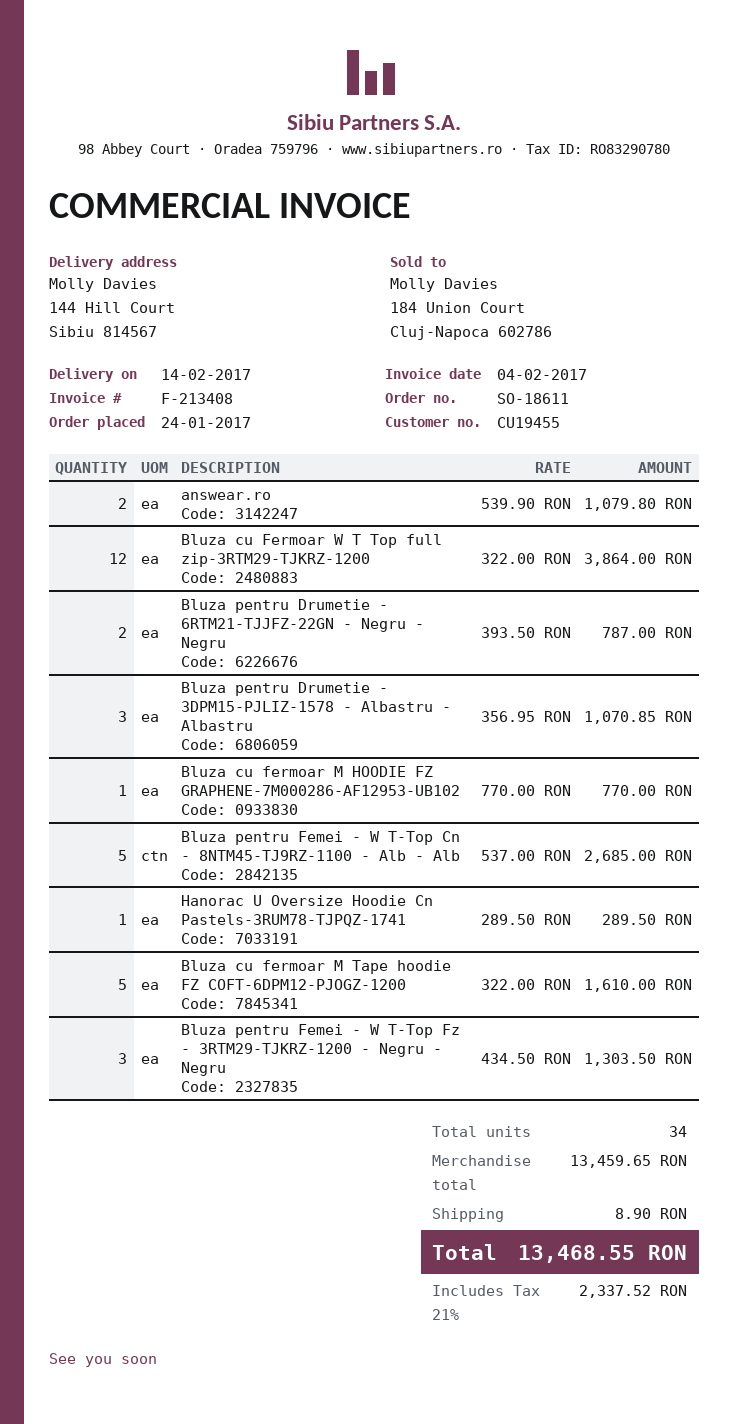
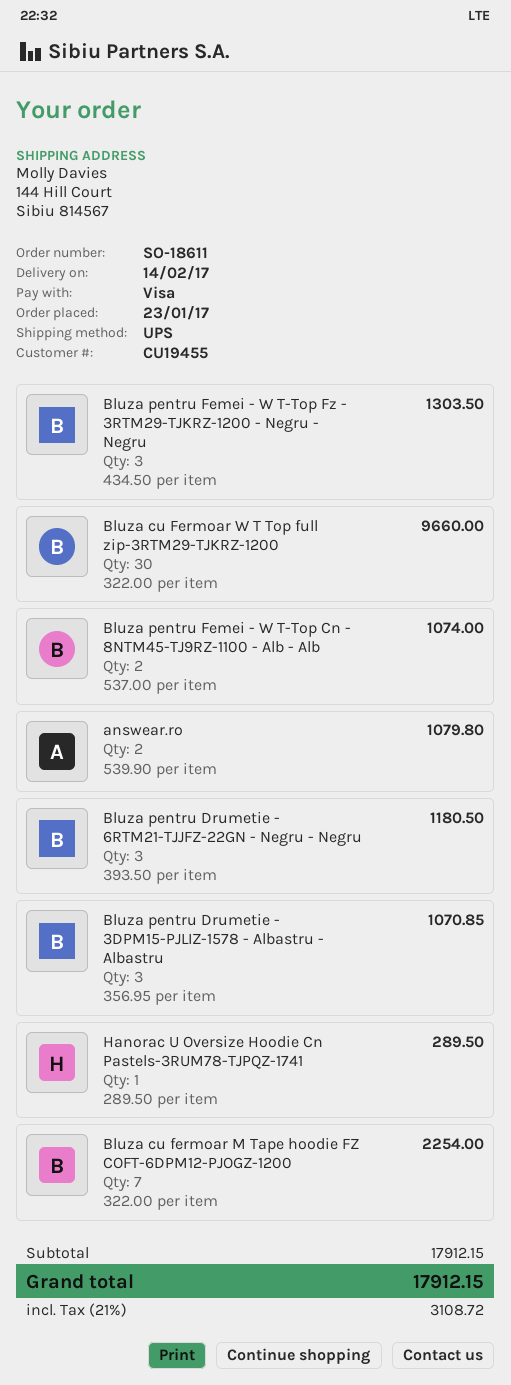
order date: 2017-01-24 -> 2017-01-23
Bluza cu Fermoar W T Top full zip-3RTM29-TJKRZ-1200: 12 x 322.00 = 3864.00 -> 30 x 322.00 = 9660.00
Bluza pentru Drumetie - 6RTM21-TJJFZ-22GN - Negru - Negru: 2 x 393.50 = 787.00 -> 3 x 393.50 = 1180.50
Bluza cu fermoar M HOODIE FZ GRAPHENE-7M000286-AF12953-UB102: 1 x 770.00 = 770.00 -> none
Bluza pentru Femei - W T-Top Cn - 8NTM45-TJ9RZ-1100 - Alb - Alb: 5 x 537.00 = 2685.00 -> 2 x 537.00 = 1074.00
Bluza cu fermoar M Tape hoodie FZ COFT-6DPM12-PJOGZ-1200: 5 x 322.00 = 1610.00 -> 7 x 322.00 = 2254.00
subtotal: 13459.65 -> 17912.15
shipping: 8.90 -> none
tax: 21% = 2337.52 -> 21% = 3108.72
total: 13468.55 -> 17912.15

